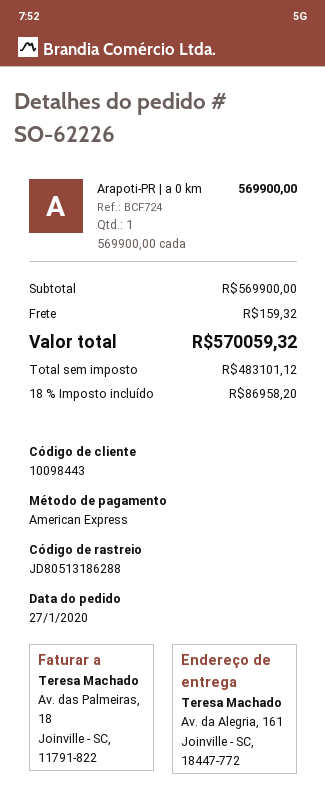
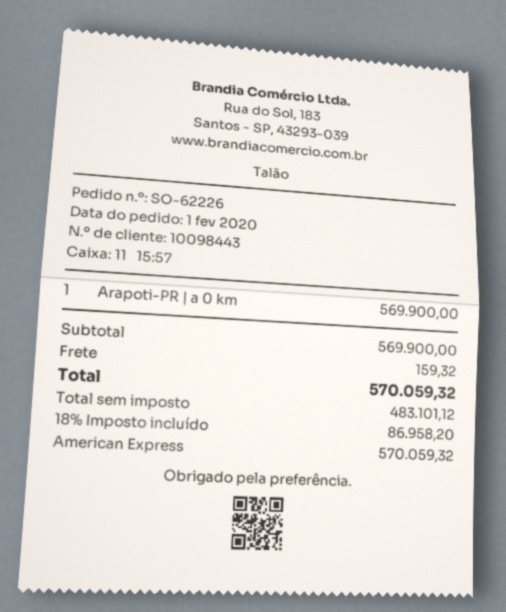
order date: 2020-01-27 -> 2020-02-01

